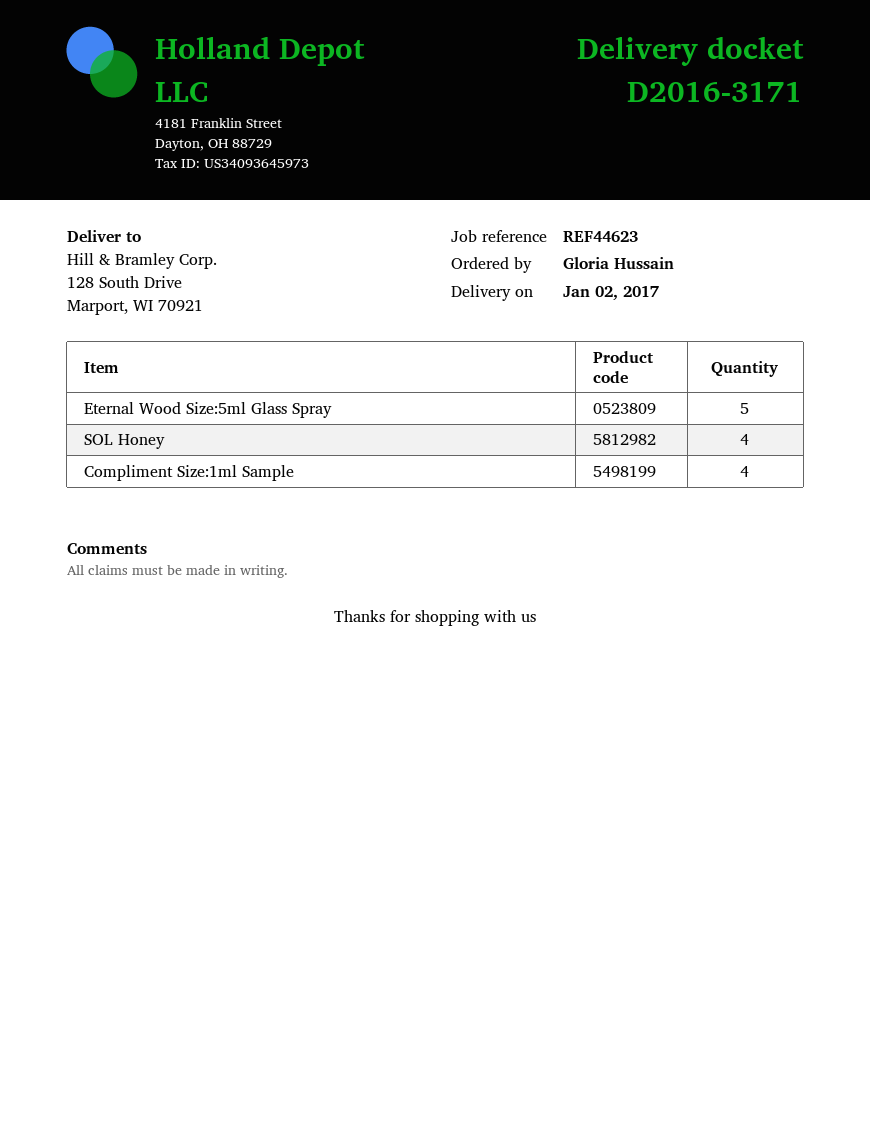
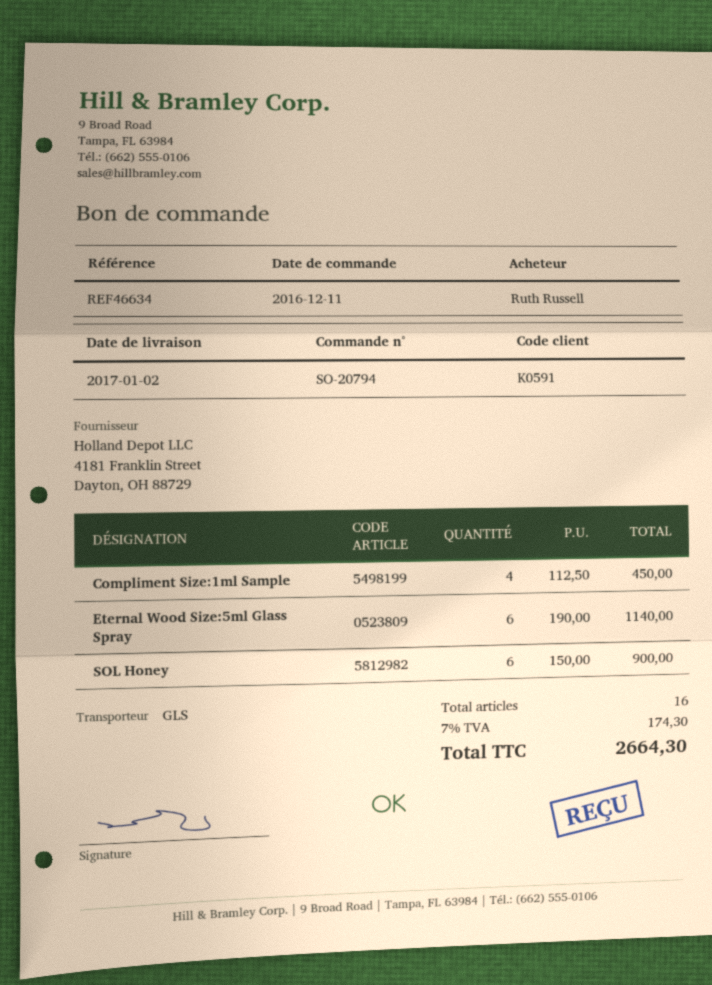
reference: REF44623 -> REF46634
ordered by: Gloria Hussain -> Ruth Russell
Eternal Wood Size:5ml Glass Spray: 5 -> 6
SOL Honey: 4 -> 6

